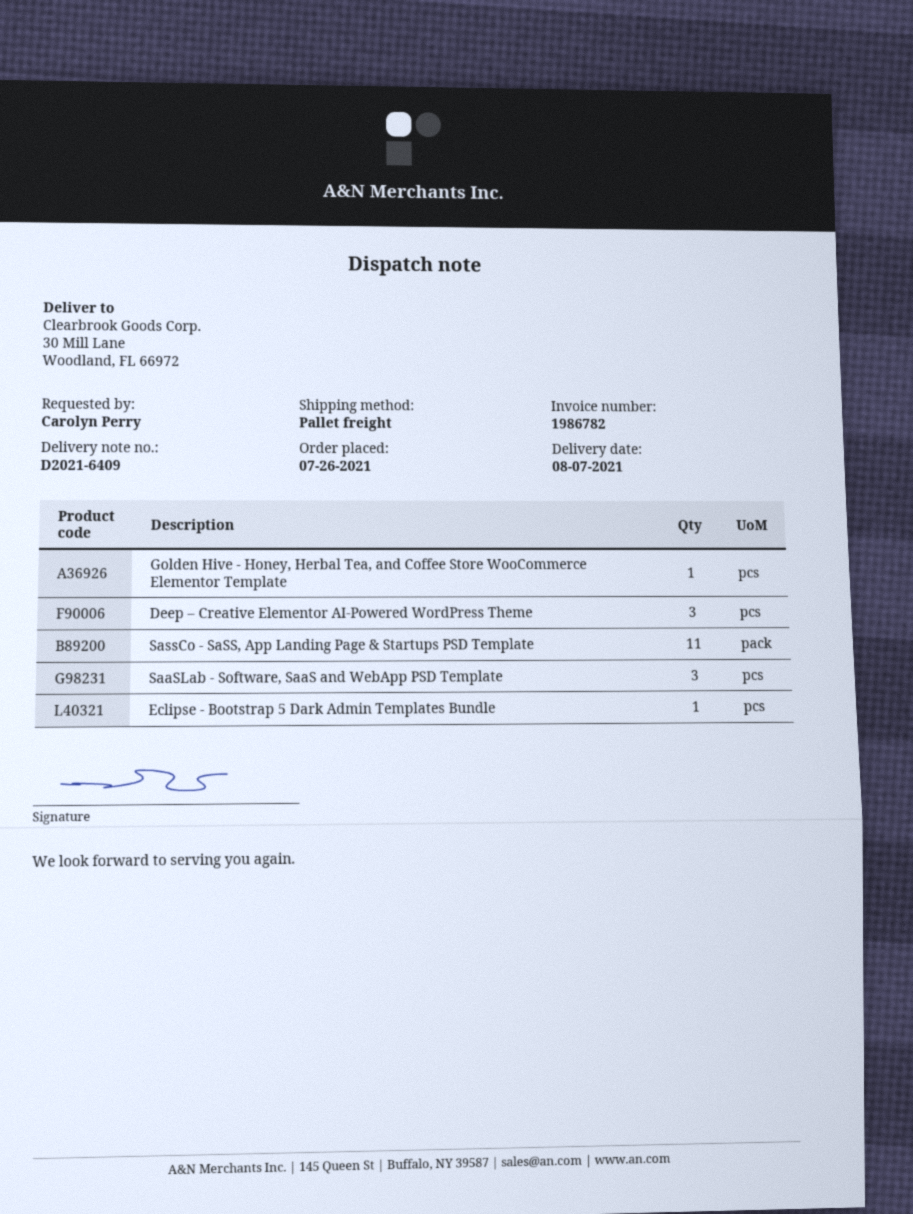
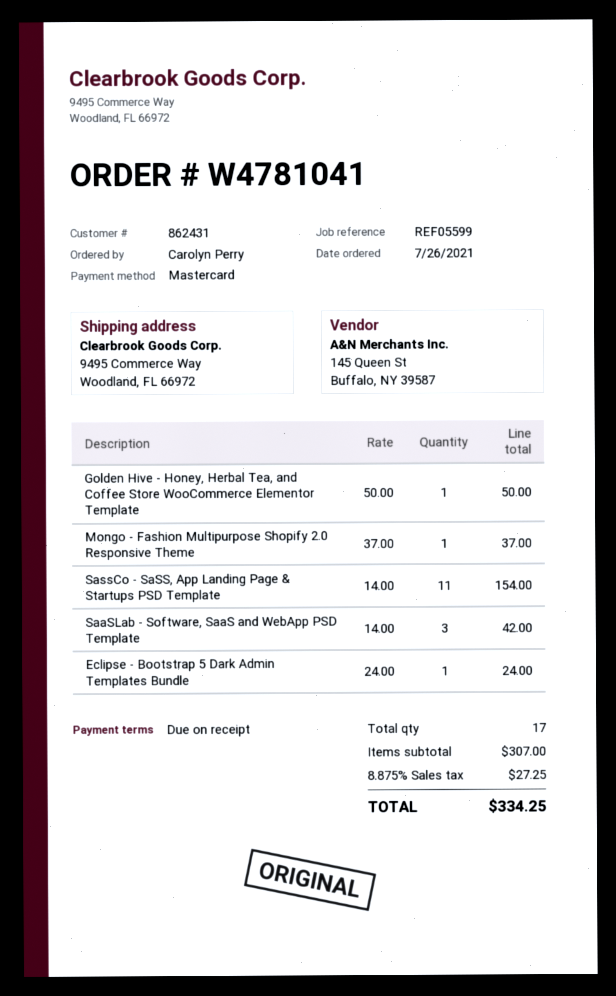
ship to: 30 Mill Lane, Woodland, FL 66972 -> 9495 Commerce Way, Woodland, FL 66972
Deep – Creative Elementor AI-Powered WordPress Theme: 3 -> none
Mongo - Fashion Multipurpose Shopify 2.0 Responsive Theme: none -> 1

